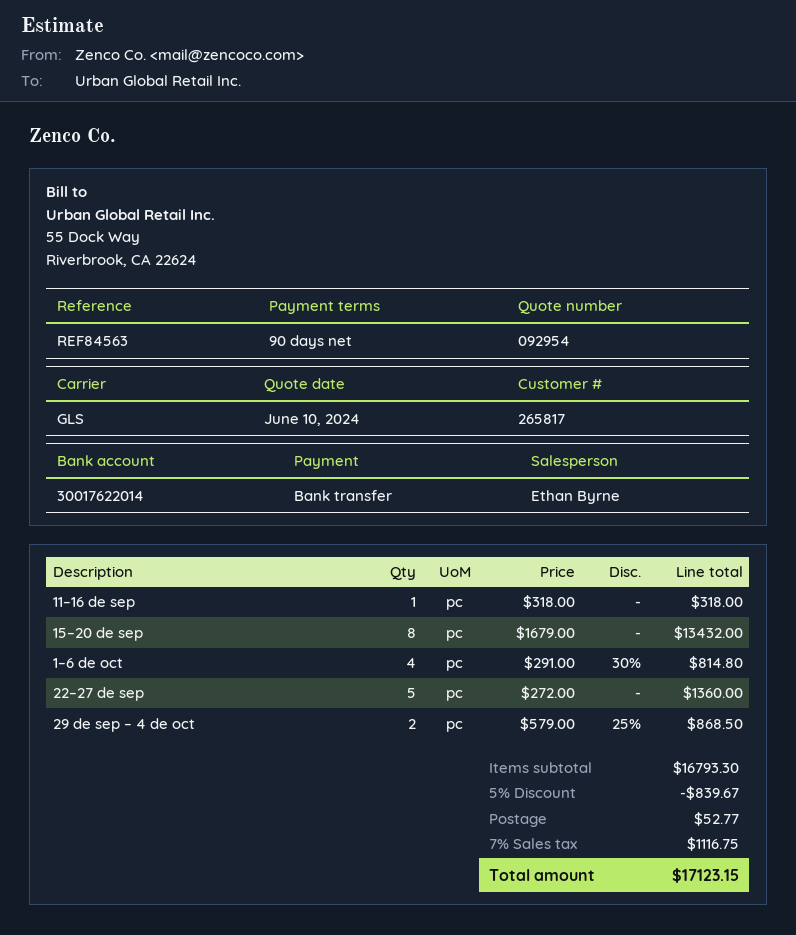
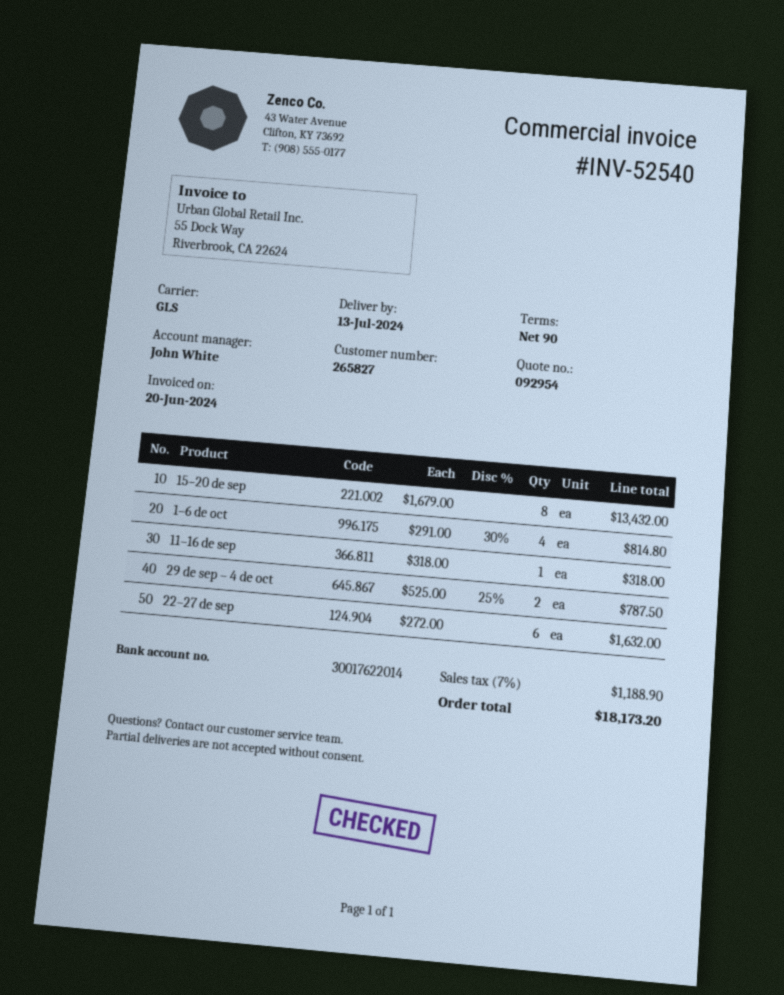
customer number: 265817 -> 265827
sales rep: Ethan Byrne -> John White
22–27 de sep: 5 x 272.00 = 1360.00 -> 6 x 272.00 = 1632.00
29 de sep – 4 de oct: 2 x 579.00 - 25% = 868.50 -> 2 x 525.00 - 25% = 787.50
discount: 5% = 839.67 -> none
shipping: 52.77 -> none
tax: 7% = 1116.75 -> 7% = 1188.90
total: 17123.15 -> 18173.20

